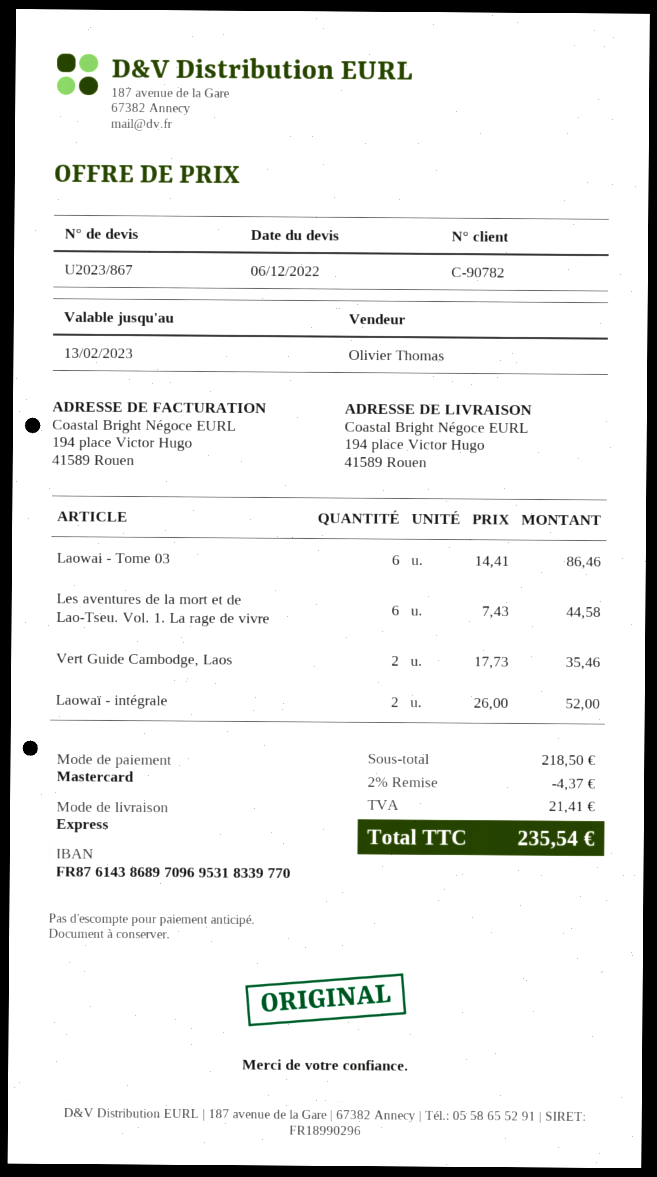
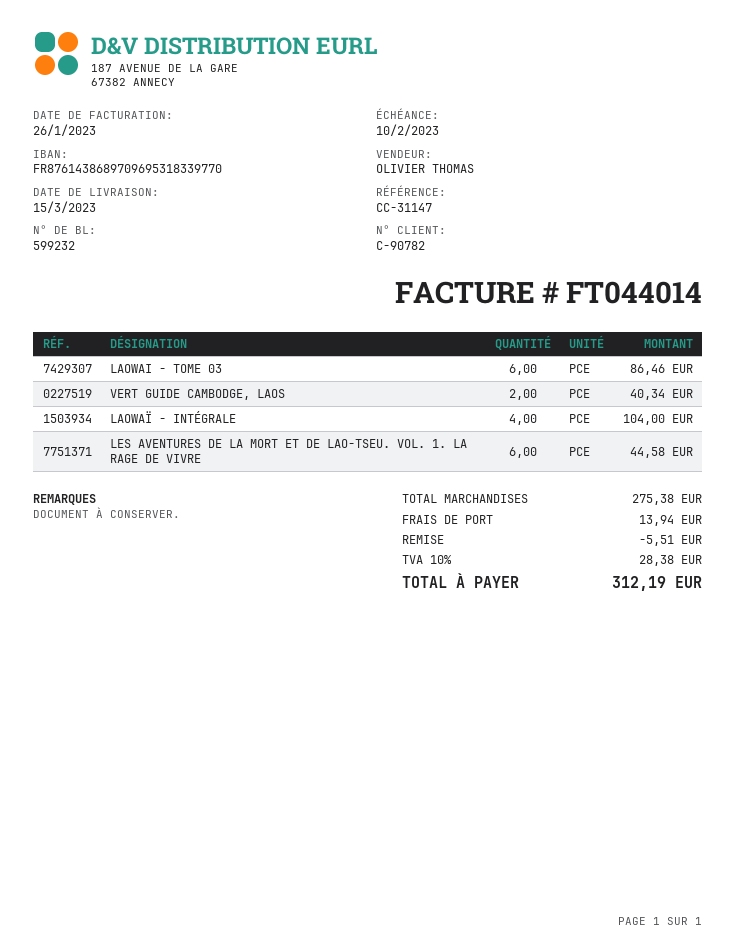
Vert Guide Cambodge, Laos: 2 for 35.46 -> 2 for 40.34
Laowaï - intégrale: 2 for 52.00 -> 4 for 104.00
subtotal: 218.50 -> 275.38
discount: 4.37 -> 5.51
shipping: none -> 13.94
tax: 21.41 -> 28.38
total: 235.54 -> 312.19

